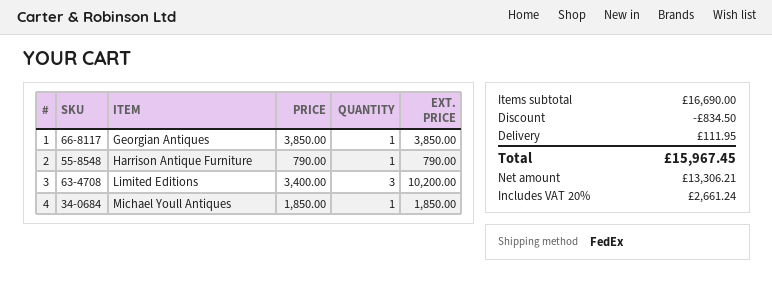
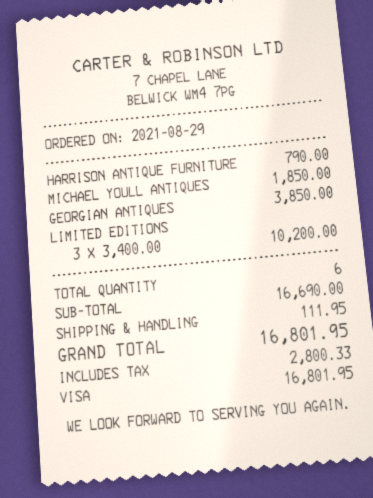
discount: 834.50 -> none
tax: 2661.24 -> 2800.33
total: 15967.45 -> 16801.95

